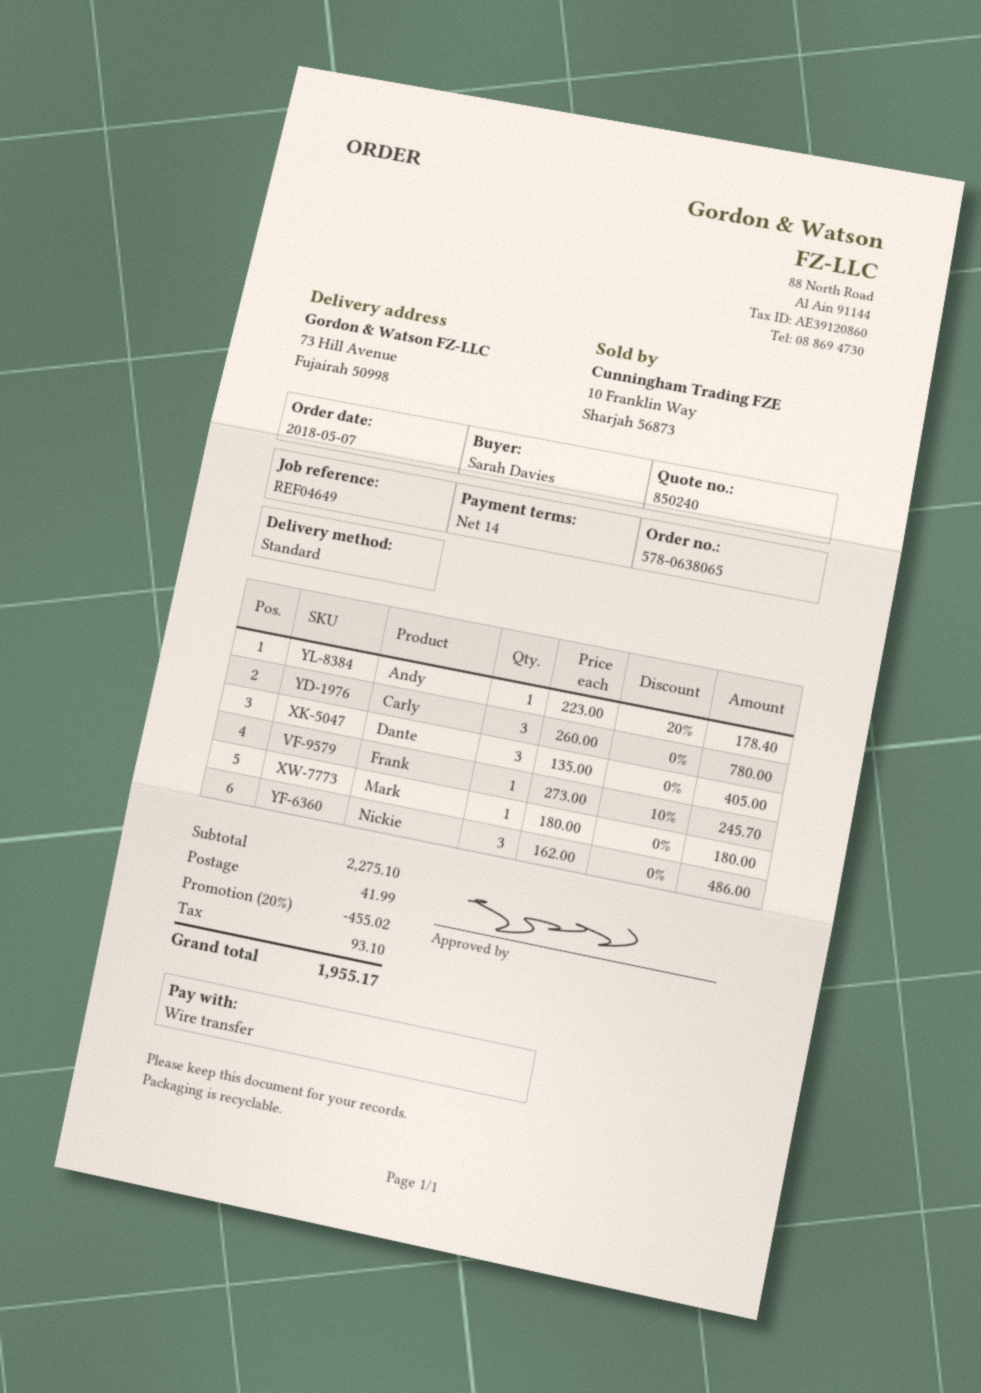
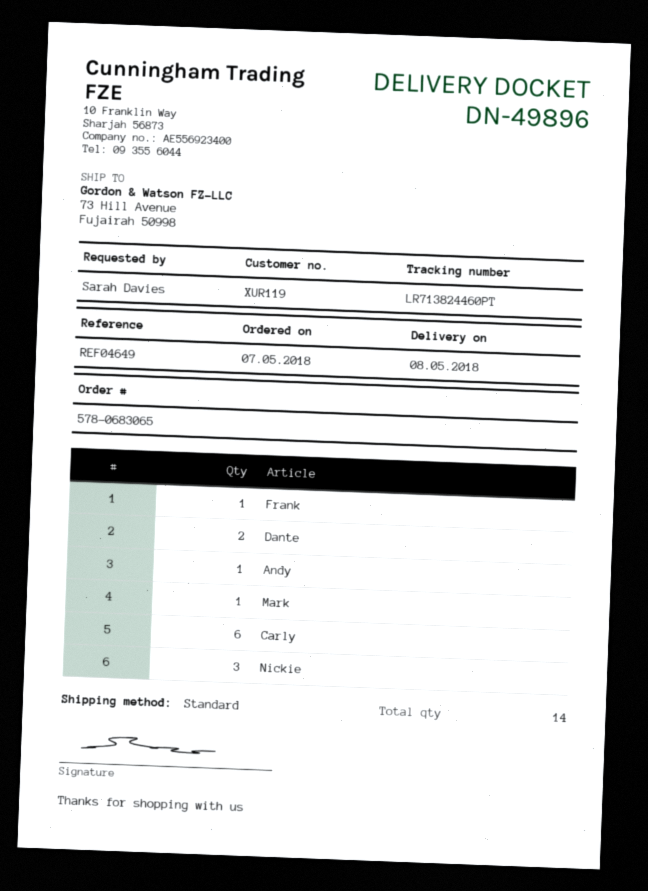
order number: 578-0638065 -> 578-0683065
Carly: 3 -> 6
Dante: 3 -> 2

